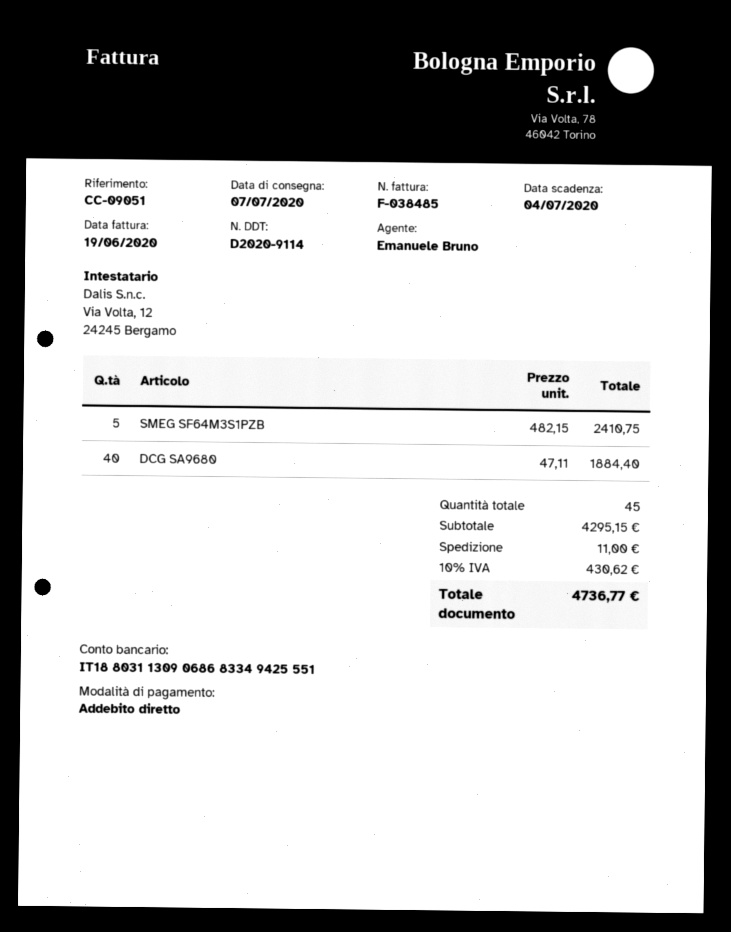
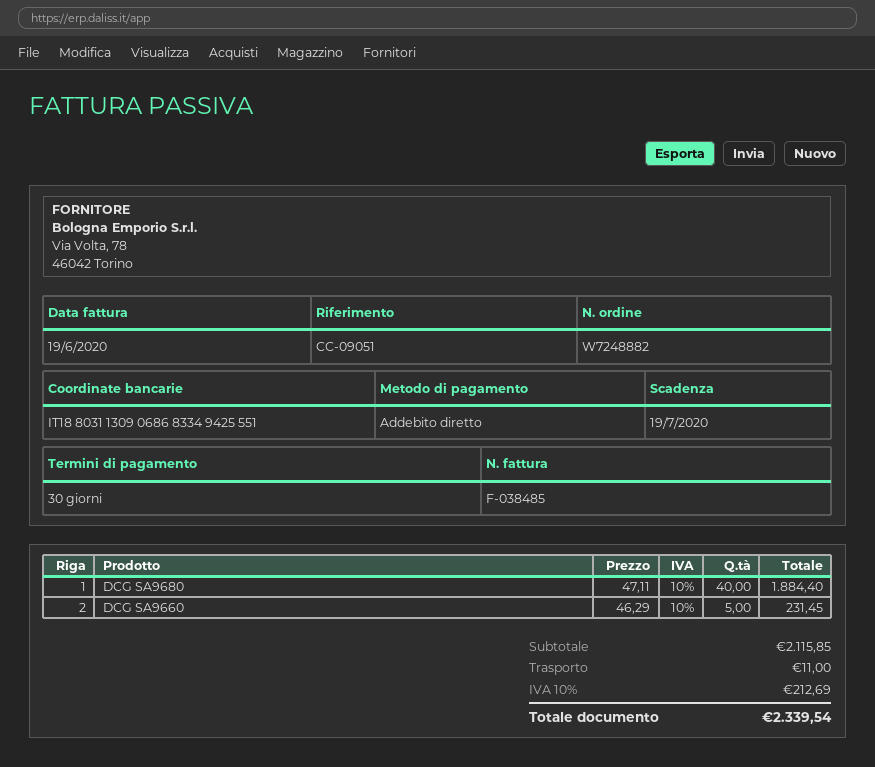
due date: 2020-07-04 -> 2020-07-19
SMEG SF64M3S1PZB: 5 x 482.15 = 2410.75 -> none
DCG SA9660: none -> 5 x 46.29 = 231.45
subtotal: 4295.15 -> 2115.85
tax: 10% = 430.62 -> 10% = 212.69
total: 4736.77 -> 2339.54

